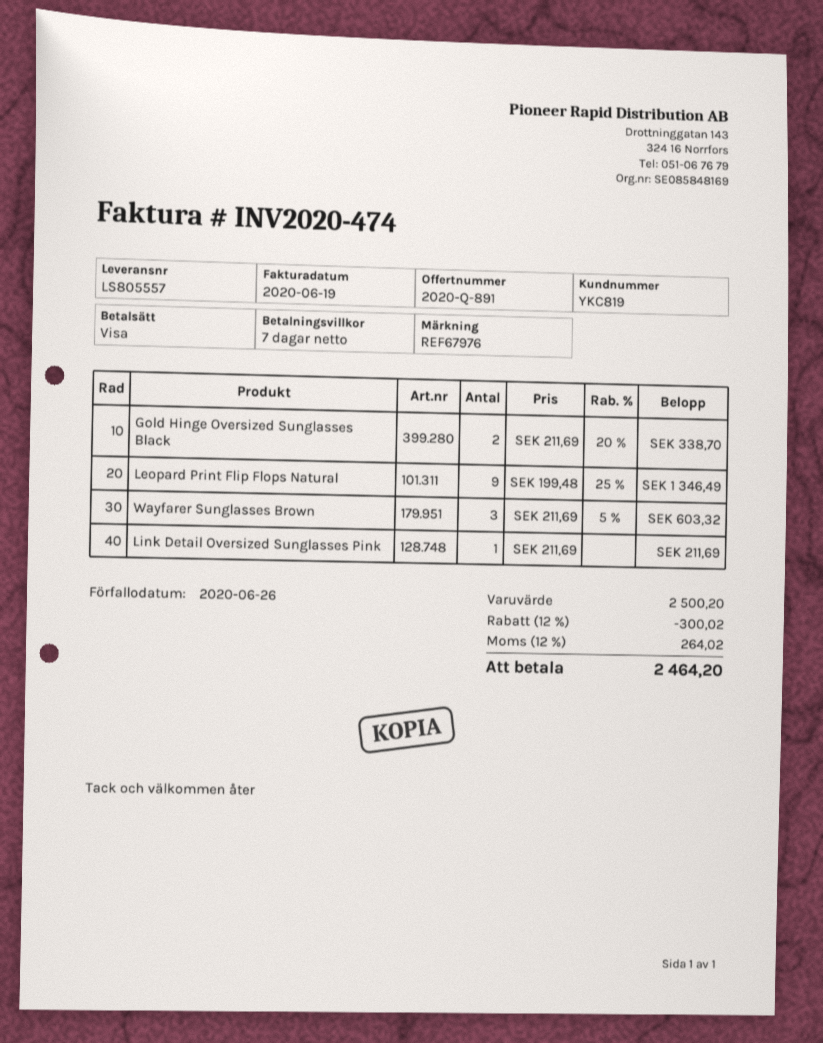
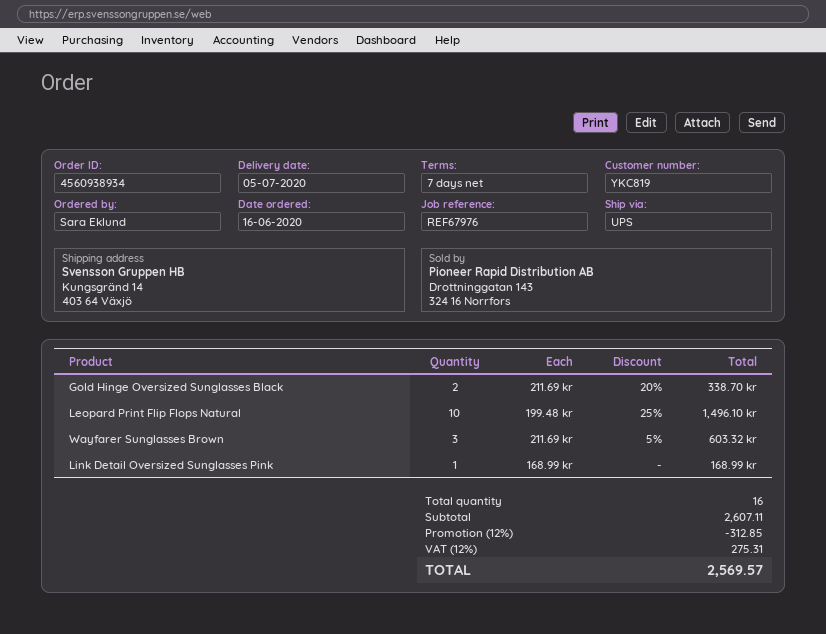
Leopard Print Flip Flops Natural: 9 x 199.48 - 25% = 1346.49 -> 10 x 199.48 - 25% = 1496.10
Link Detail Oversized Sunglasses Pink: 1 x 211.69 = 211.69 -> 1 x 168.99 = 168.99
subtotal: 2500.20 -> 2607.11
discount: 12% = 300.02 -> 12% = 312.85
tax: 12% = 264.02 -> 12% = 275.31
total: 2464.20 -> 2569.57

